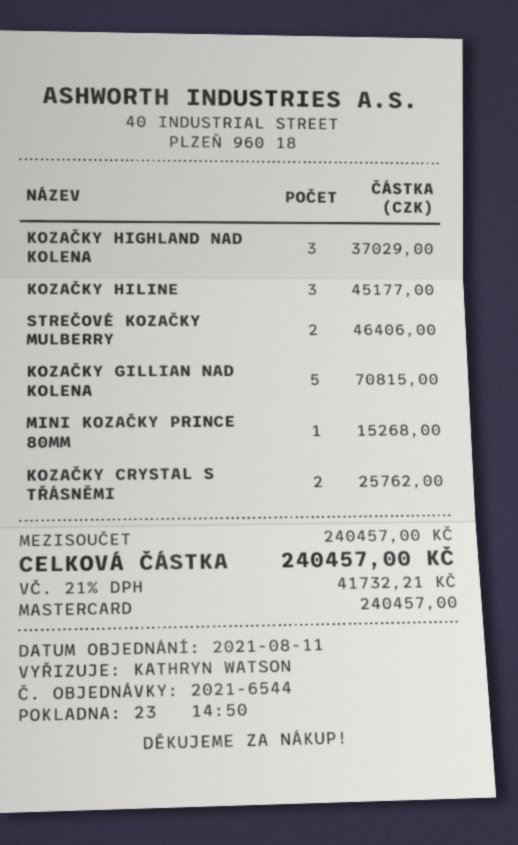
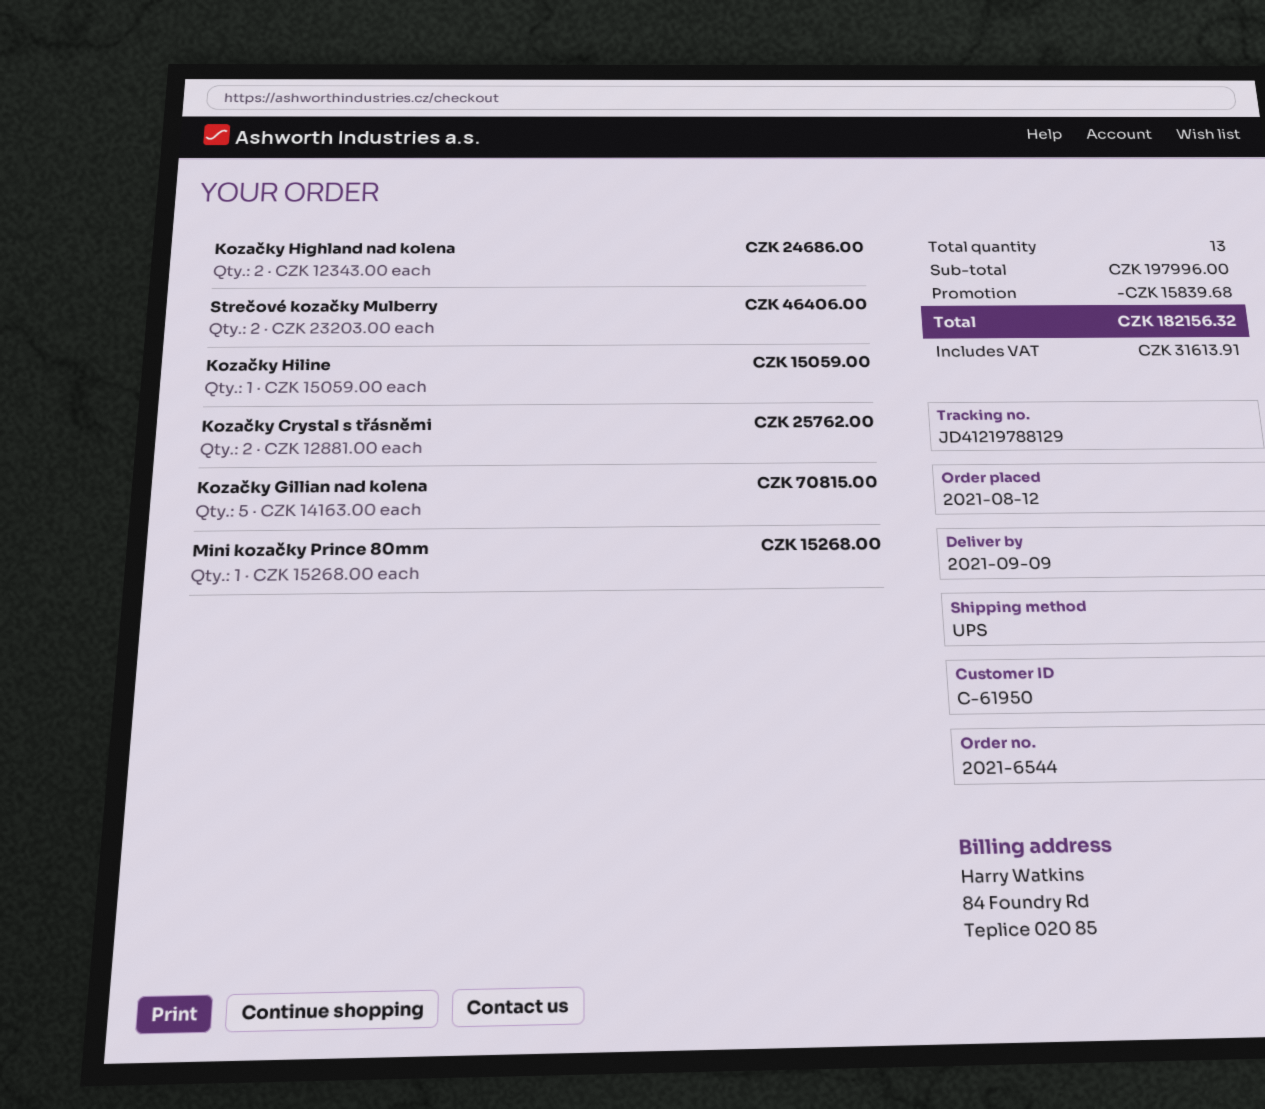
order date: 2021-08-11 -> 2021-08-12
KOZAČKY HIGHLAND NAD KOLENA: 3 for 37029.00 -> 2 for 24686.00
KOZAČKY HILINE: 3 for 45177.00 -> 1 for 15059.00
subtotal: 240457.00 -> 197996.00
discount: none -> 15839.68
tax: 41732.21 -> 31613.91
total: 240457.00 -> 182156.32

